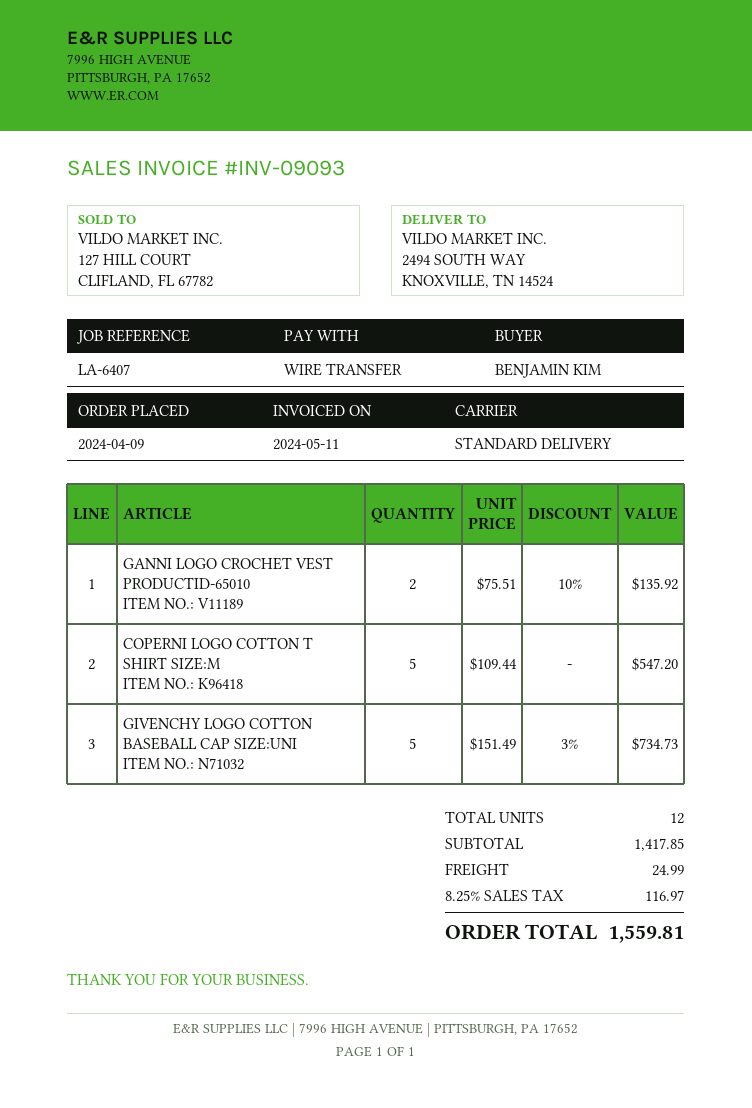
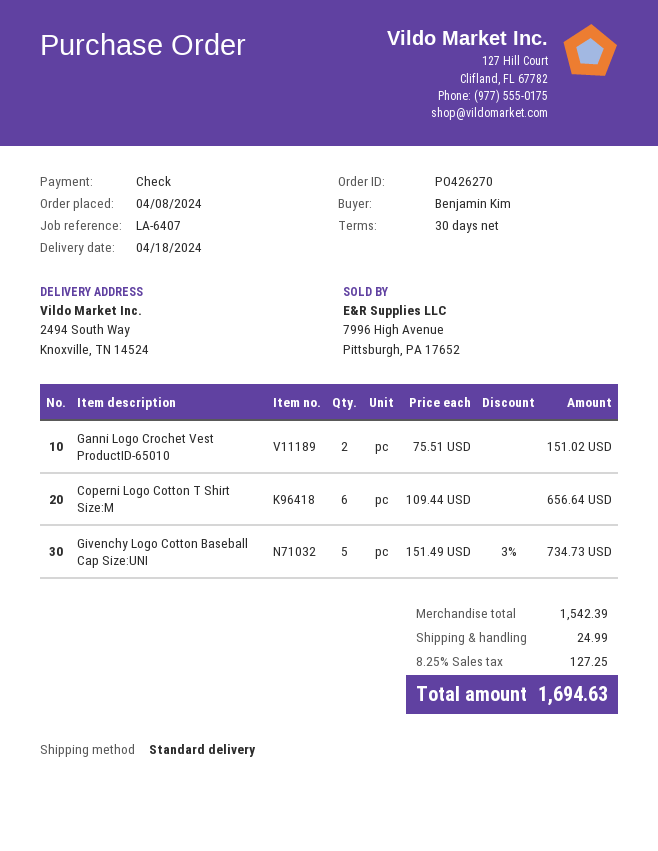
order date: 2024-04-09 -> 2024-04-08
payment method: bank transfer -> cheque
GANNI LOGO CROCHET VEST PRODUCTID-65010: 2 x 75.51 - 10% = 135.92 -> 2 x 75.51 = 151.02
COPERNI LOGO COTTON T SHIRT SIZE:M: 5 x 109.44 = 547.20 -> 6 x 109.44 = 656.64
subtotal: 1417.85 -> 1542.39
tax: 8.25% = 116.97 -> 8.25% = 127.25
total: 1559.81 -> 1694.63

